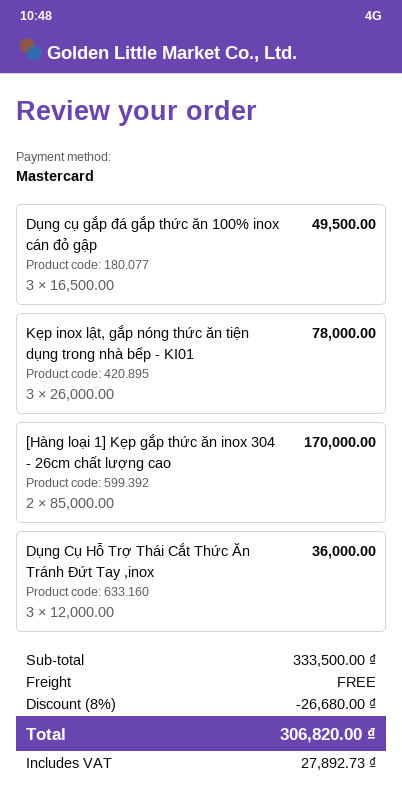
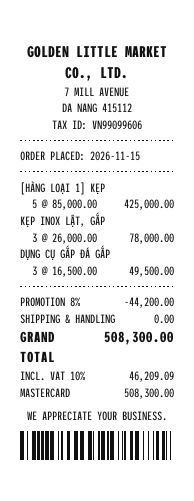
[Hàng loại 1] Kẹp gắp thức ăn inox 304 - 26cm chất lượng cao: 2 x 85000.00 = 170000.00 -> 5 x 85000.00 = 425000.00
Dụng Cụ Hỗ Trợ Thái Cắt Thức Ăn Tránh Đứt Tay ,inox: 3 x 12000.00 = 36000.00 -> none
discount: 8% = 26680.00 -> 8% = 44200.00
tax: 27892.73 -> 46209.09
total: 306820.00 -> 508300.00

